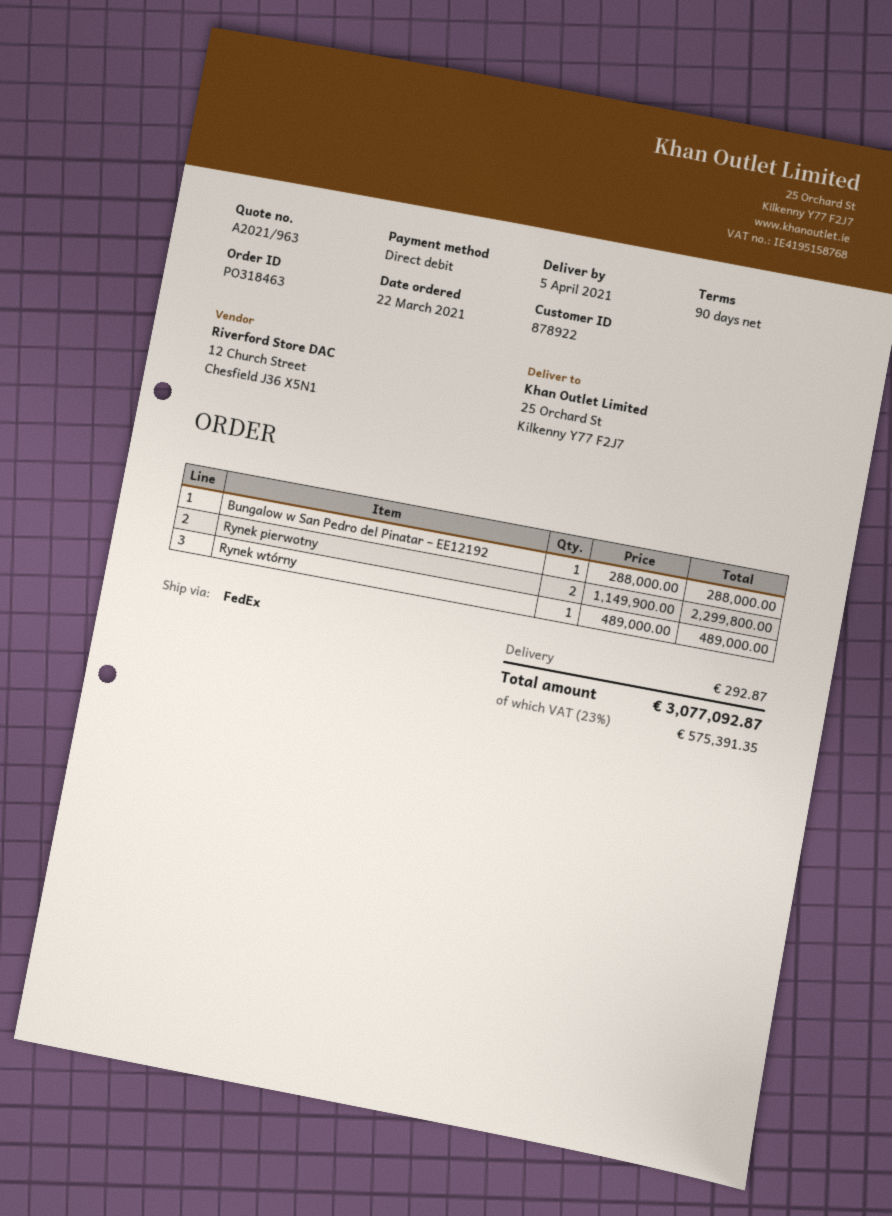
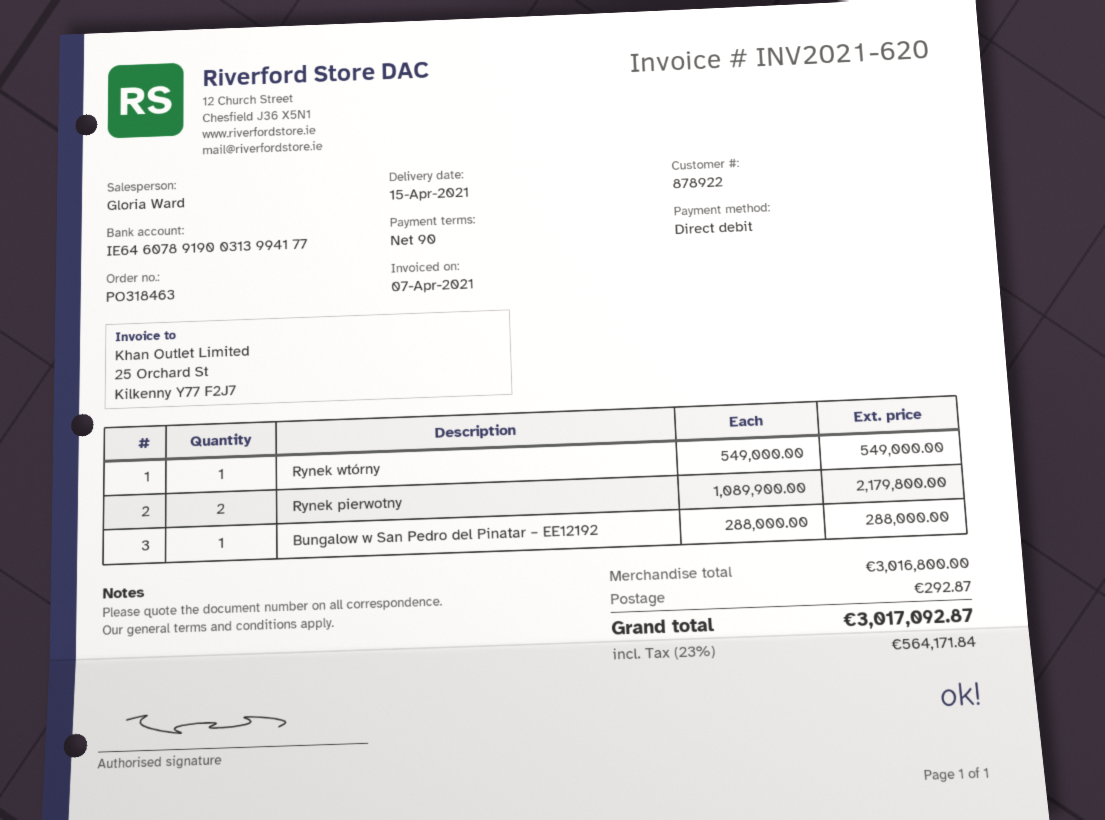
delivery date: 2021-04-05 -> 2021-04-15
Rynek pierwotny: 2 x 1149900.00 = 2299800.00 -> 2 x 1089900.00 = 2179800.00
Rynek wtórny: 1 x 489000.00 = 489000.00 -> 1 x 549000.00 = 549000.00
tax: 23% = 575391.35 -> 23% = 564171.84
total: 3077092.87 -> 3017092.87

